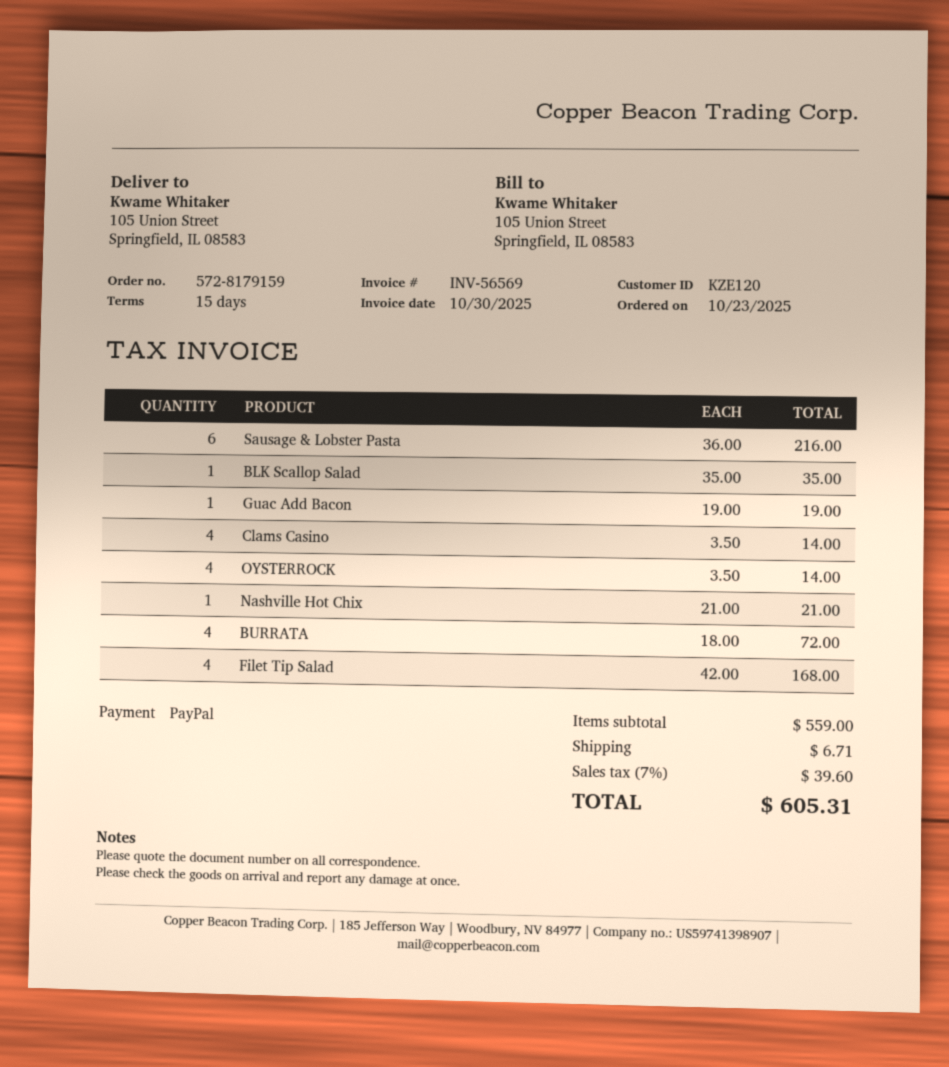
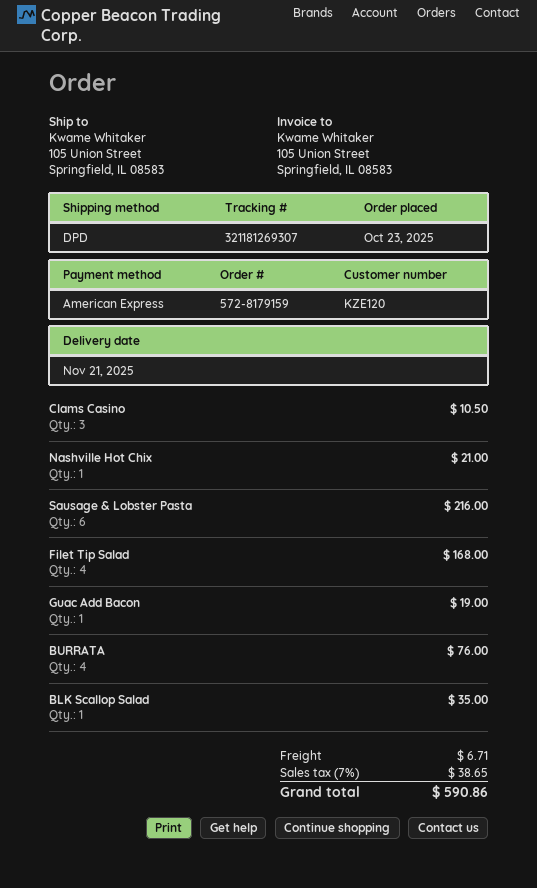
payment method: PayPal -> American Express
Clams Casino: 4 for 14.00 -> 3 for 10.50
OYSTERROCK: 4 for 14.00 -> none
BURRATA: 4 for 72.00 -> 4 for 76.00
tax: 7% = 39.60 -> 7% = 38.65
total: 605.31 -> 590.86

